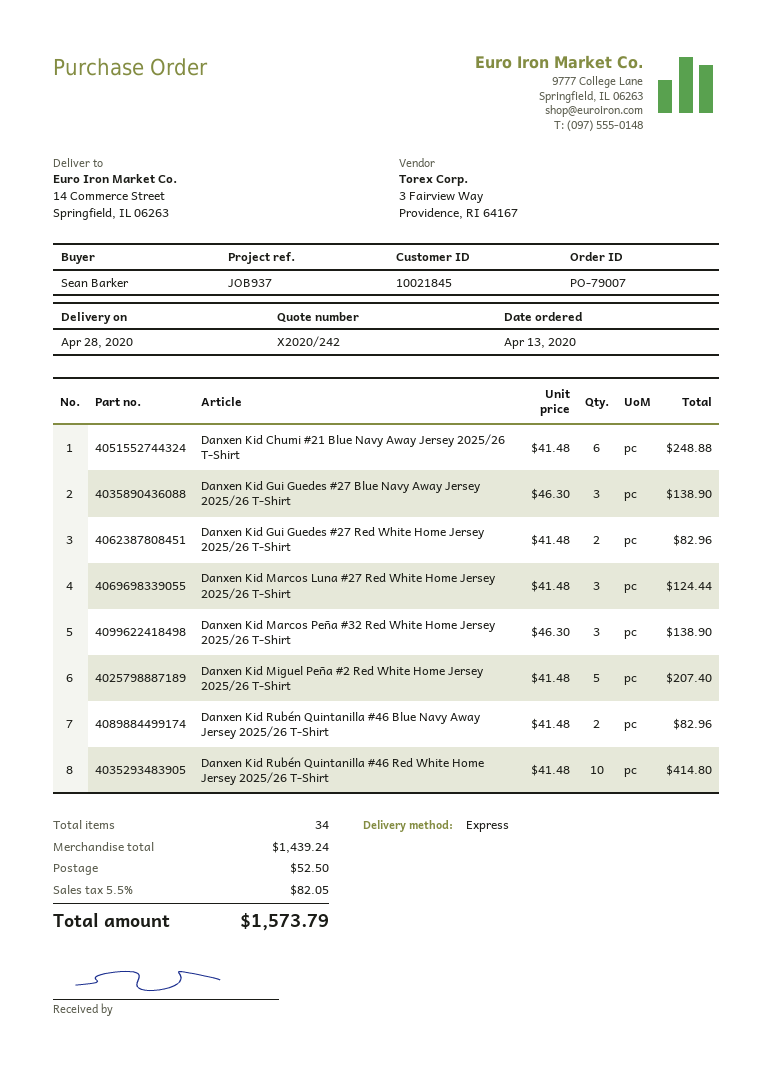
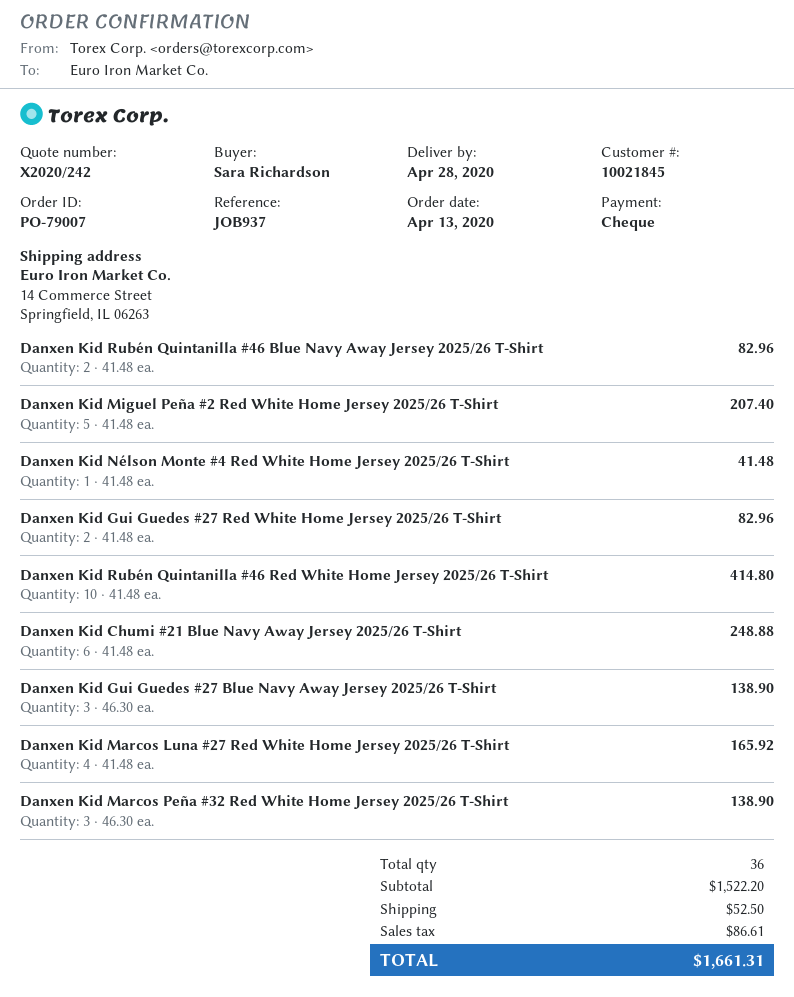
ordered by: Sean Barker -> Sara Richardson
Danxen Kid Marcos Luna #27 Red White Home Jersey 2025/26 T-Shirt: 3 x 41.48 = 124.44 -> 4 x 41.48 = 165.92
Danxen Kid Nélson Monte #4 Red White Home Jersey 2025/26 T-Shirt: none -> 1 x 41.48 = 41.48
total quantity: 34 -> 36
subtotal: 1439.24 -> 1522.20
tax: 82.05 -> 86.61
total: 1573.79 -> 1661.31

